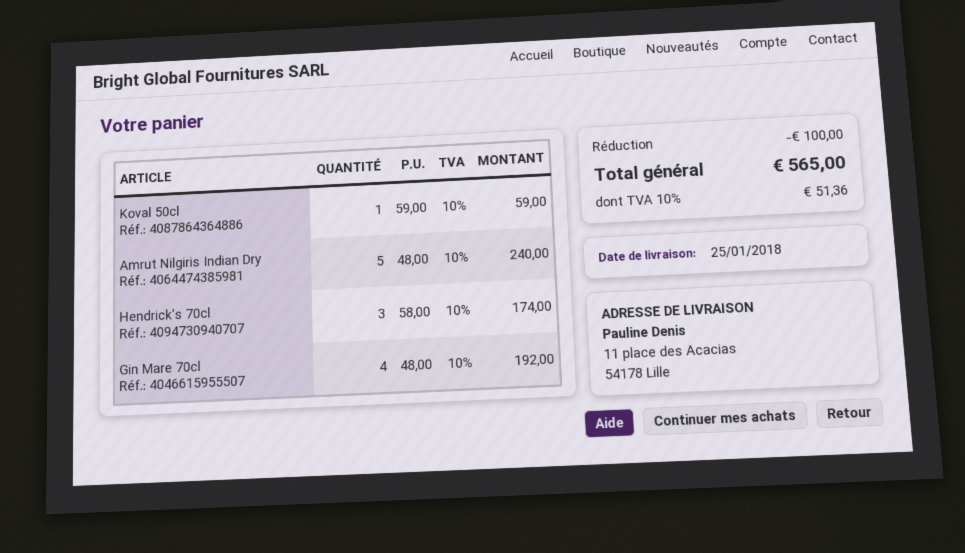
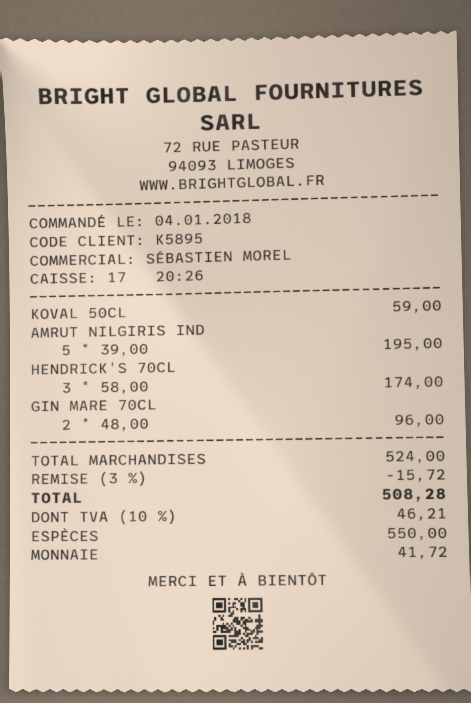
Amrut Nilgiris Indian Dry: 5 x 48.00 = 240.00 -> 5 x 39.00 = 195.00
Gin Mare 70cl: 4 x 48.00 = 192.00 -> 2 x 48.00 = 96.00
discount: 100.00 -> 15.72
tax: 10% = 51.36 -> 10% = 46.21
total: 565.00 -> 508.28

